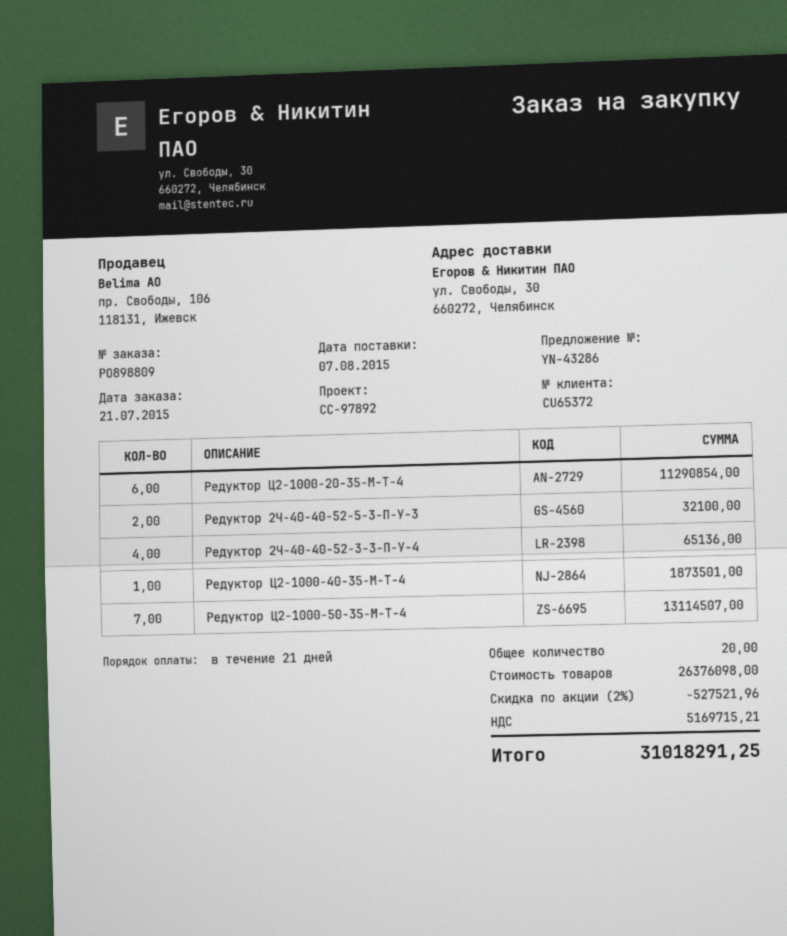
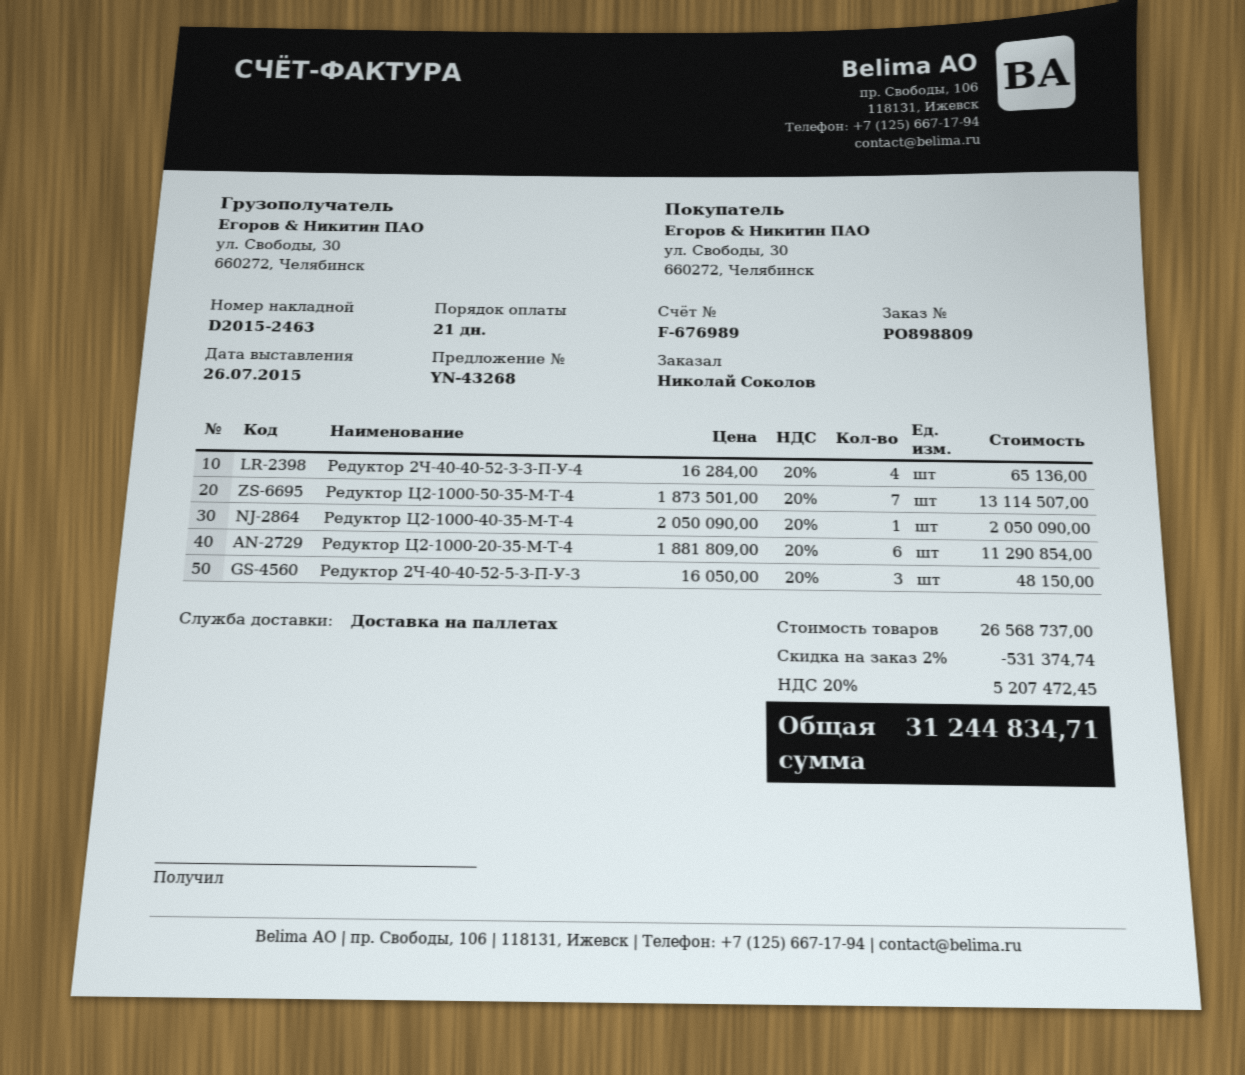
quote number: YN-43286 -> YN-43268
Редуктор 2Ч-40-40-52-5-3-П-У-3: 2 for 32100.00 -> 3 for 48150.00
Редуктор Ц2-1000-40-35-М-Т-4: 1 for 1873501.00 -> 1 for 2050090.00
subtotal: 26376098.00 -> 26568737.00
discount: 2% = 527521.96 -> 2% = 531374.74
tax: 5169715.21 -> 5207472.45
total: 31018291.25 -> 31244834.71

